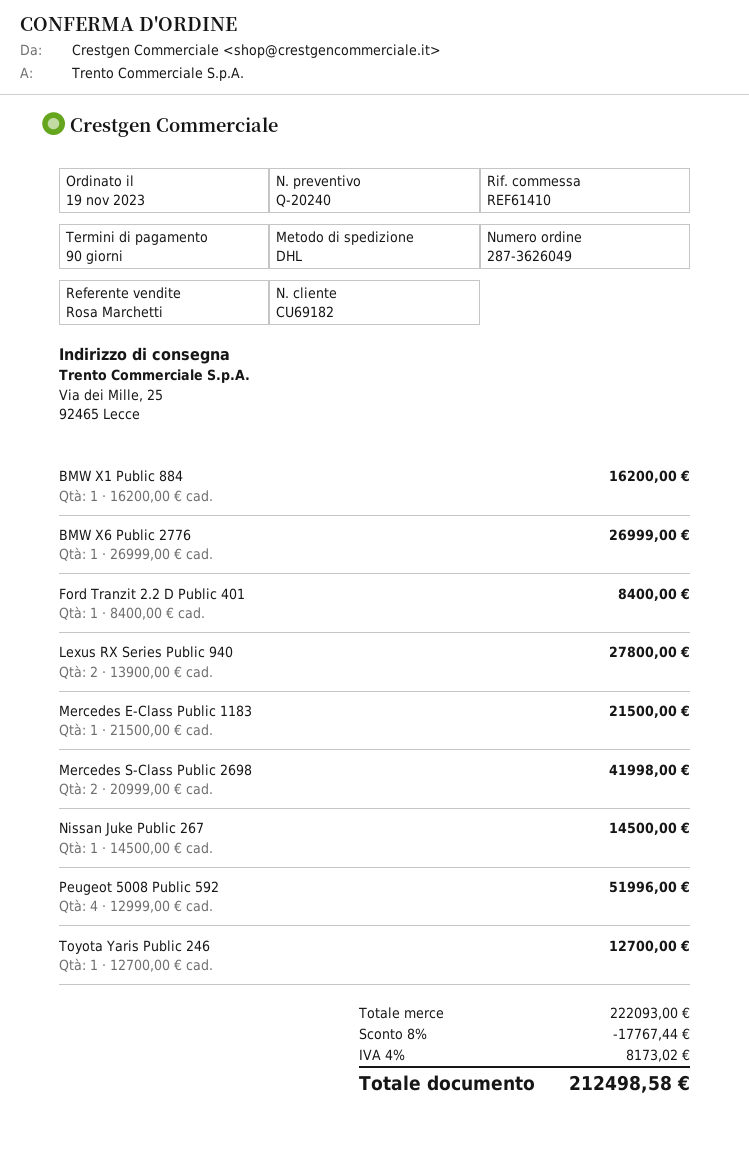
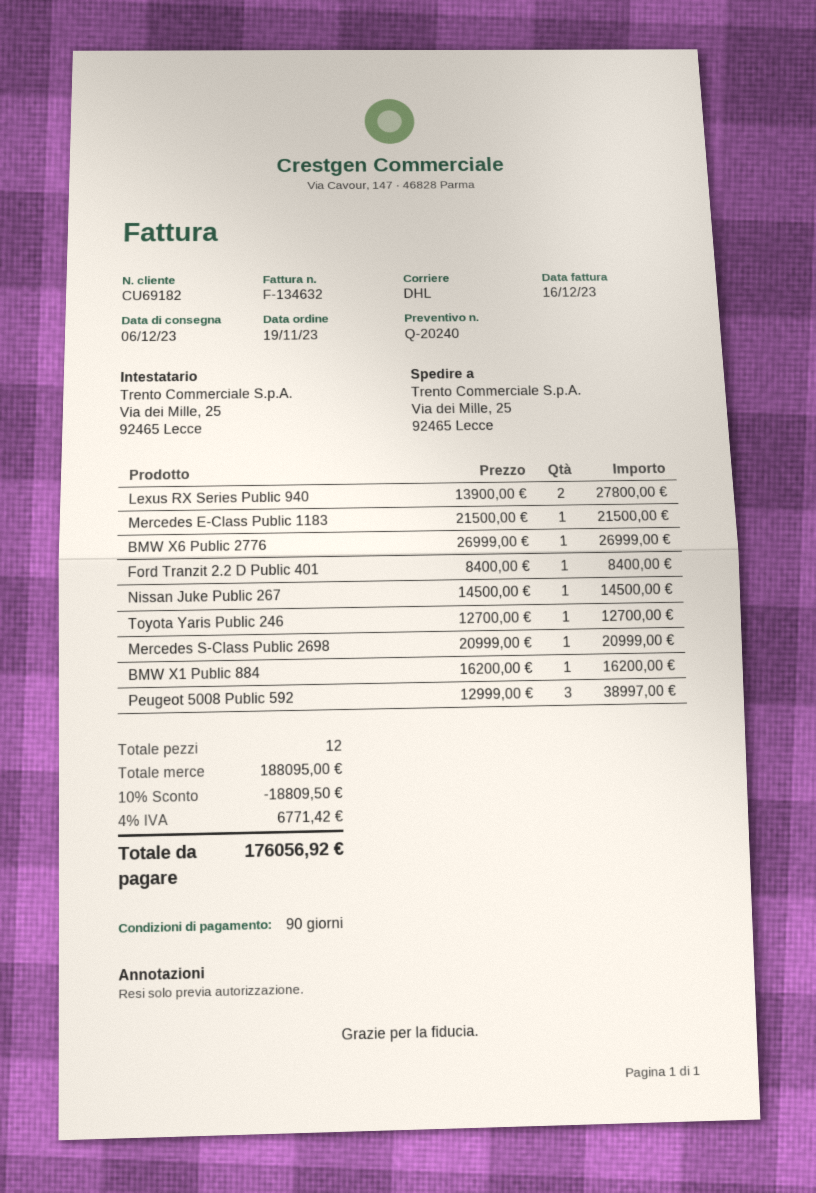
Mercedes S-Class Public 2698: 2 x 20999.00 = 41998.00 -> 1 x 20999.00 = 20999.00
Peugeot 5008 Public 592: 4 x 12999.00 = 51996.00 -> 3 x 12999.00 = 38997.00
subtotal: 222093.00 -> 188095.00
discount: 8% = 17767.44 -> 10% = 18809.50
tax: 4% = 8173.02 -> 4% = 6771.42
total: 212498.58 -> 176056.92

